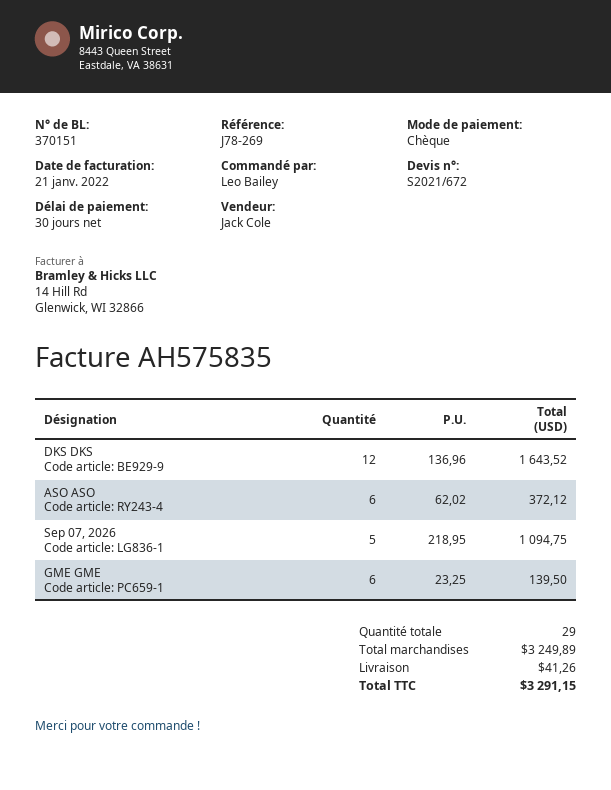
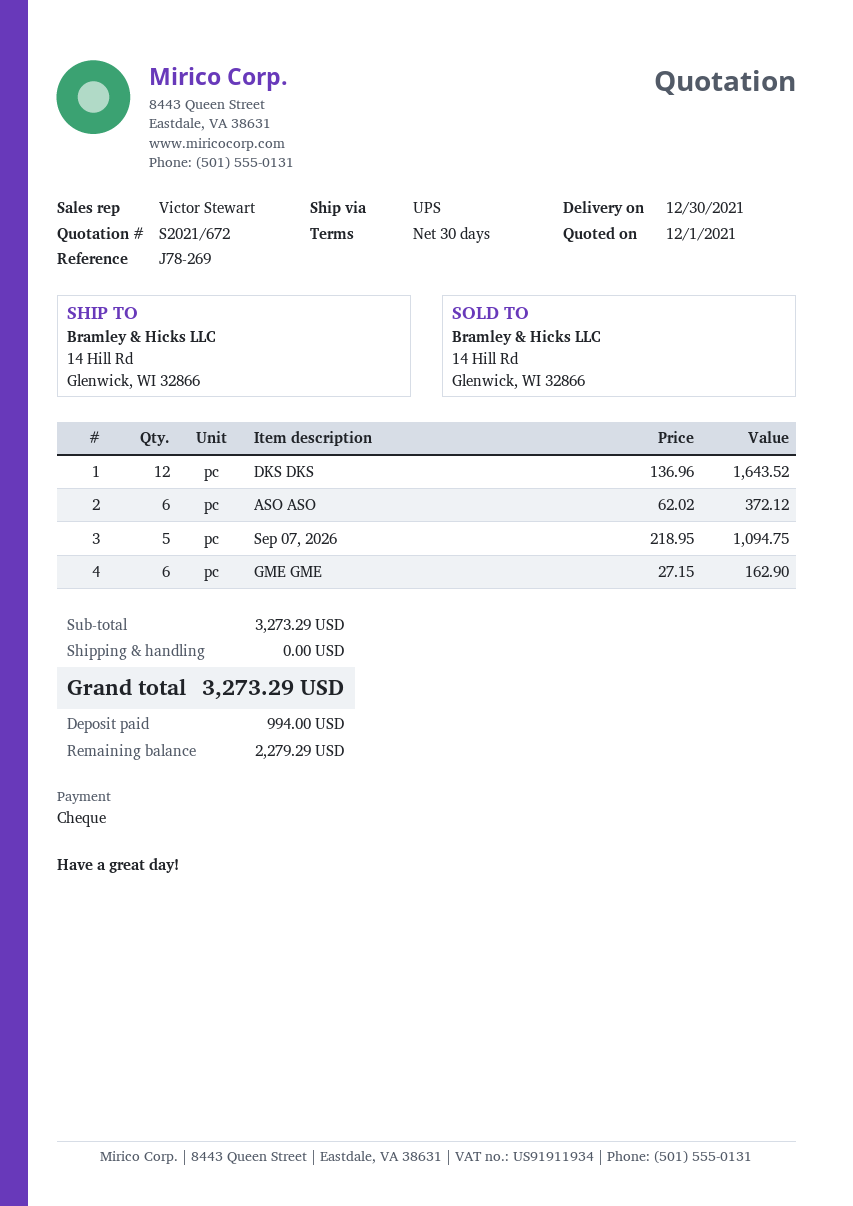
sales rep: Jack Cole -> Victor Stewart
GME GME: 6 x 23.25 = 139.50 -> 6 x 27.15 = 162.90
subtotal: 3249.89 -> 3273.29
shipping: 41.26 -> 0.00
total: 3291.15 -> 3273.29

